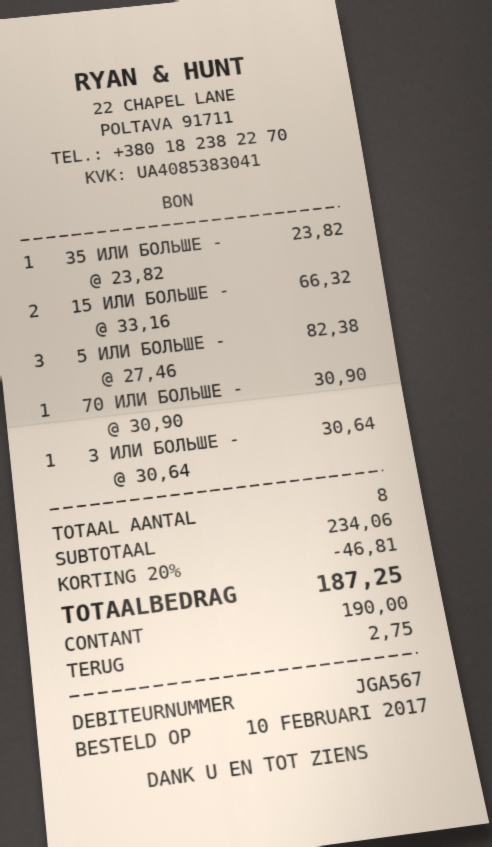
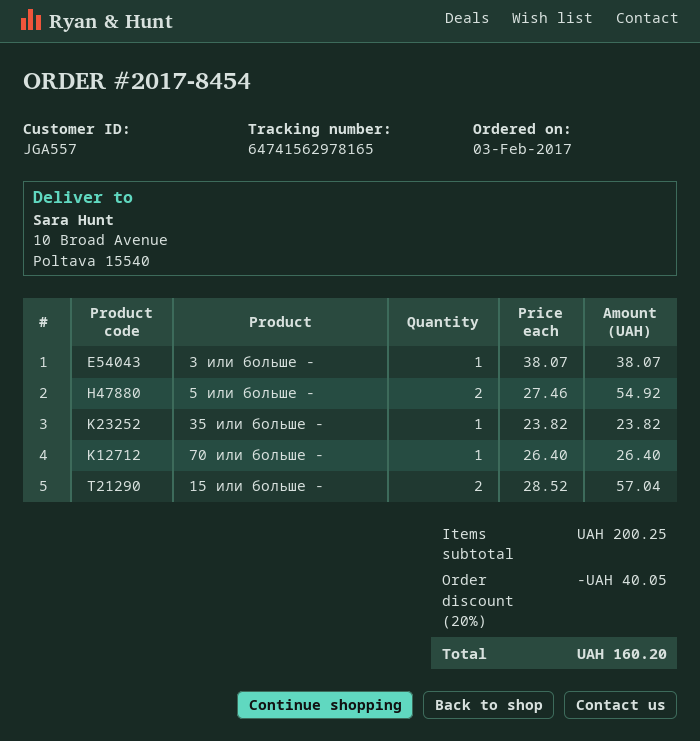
order date: 2017-02-10 -> 2017-02-03
customer number: JGA567 -> JGA557
15 ИЛИ БОЛЬШЕ -: 2 x 33.16 = 66.32 -> 2 x 28.52 = 57.04
5 ИЛИ БОЛЬШЕ -: 3 x 27.46 = 82.38 -> 2 x 27.46 = 54.92
70 ИЛИ БОЛЬШЕ -: 1 x 30.90 = 30.90 -> 1 x 26.40 = 26.40
3 ИЛИ БОЛЬШЕ -: 1 x 30.64 = 30.64 -> 1 x 38.07 = 38.07
subtotal: 234.06 -> 200.25
discount: 20% = 46.81 -> 20% = 40.05
total: 187.25 -> 160.20

